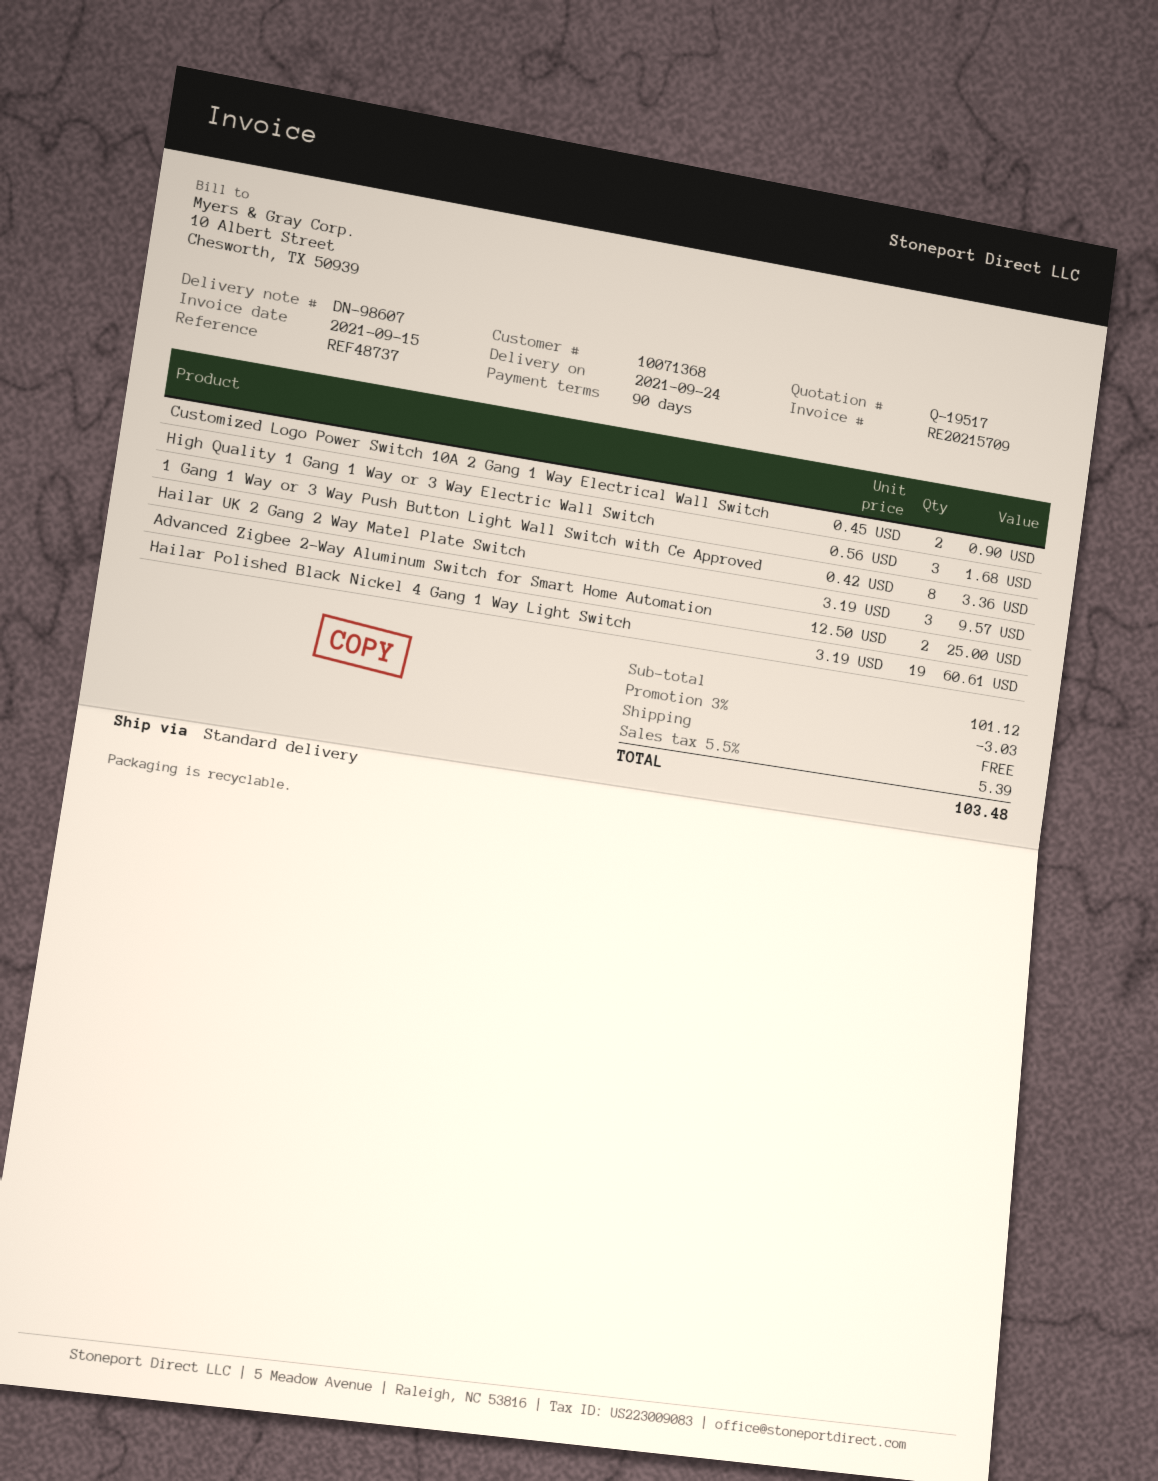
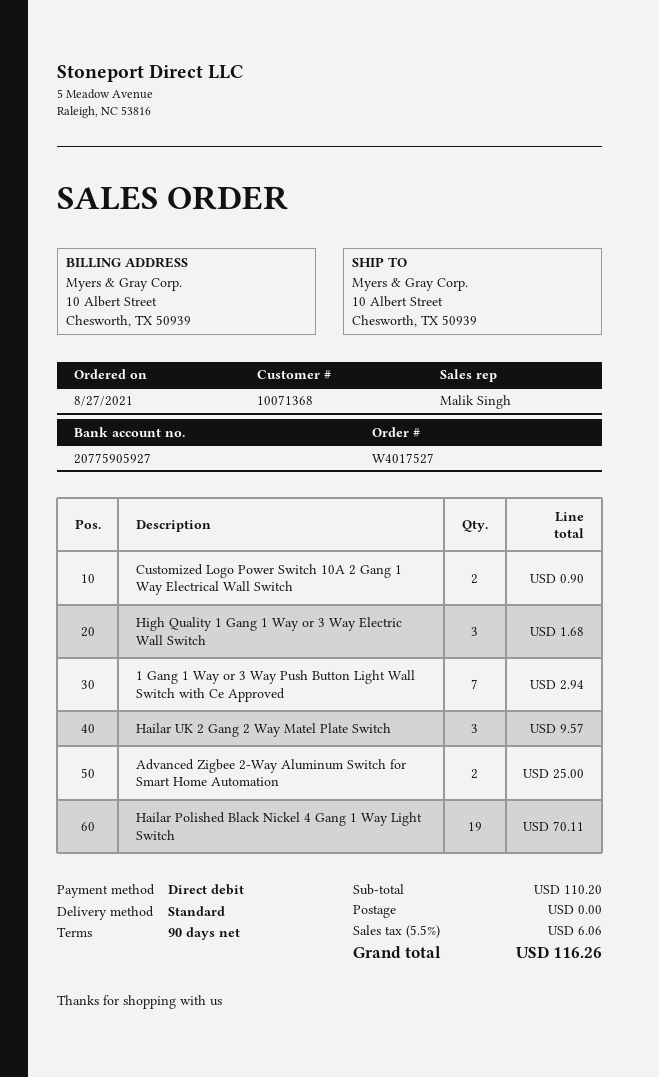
1 Gang 1 Way or 3 Way Push Button Light Wall Switch with Ce Approved: 8 for 3.36 -> 7 for 2.94
Hailar Polished Black Nickel 4 Gang 1 Way Light Switch: 19 for 60.61 -> 19 for 70.11
subtotal: 101.12 -> 110.20
discount: 3% = 3.03 -> none
tax: 5.5% = 5.39 -> 5.5% = 6.06
total: 103.48 -> 116.26

